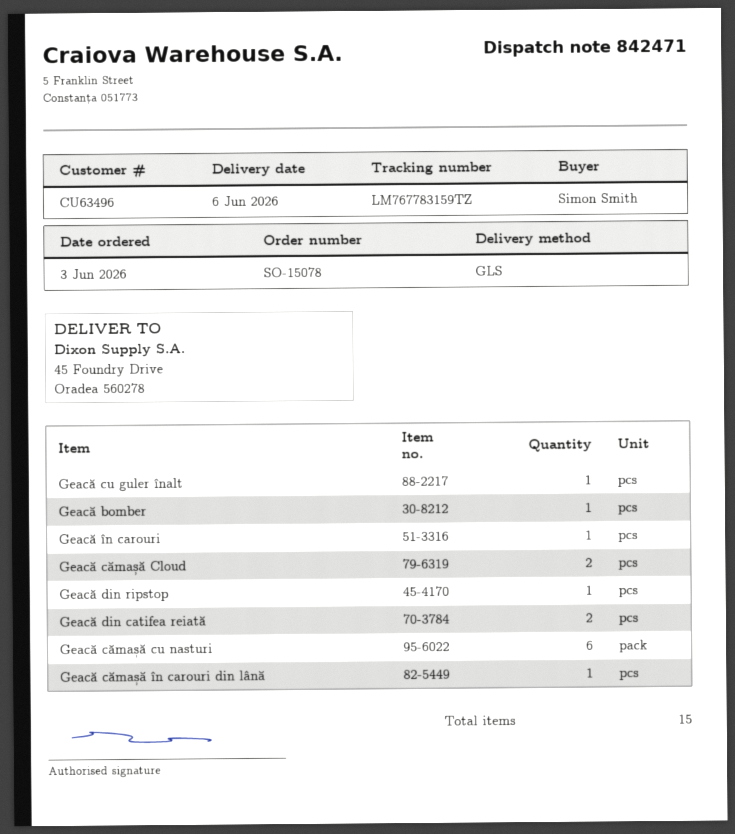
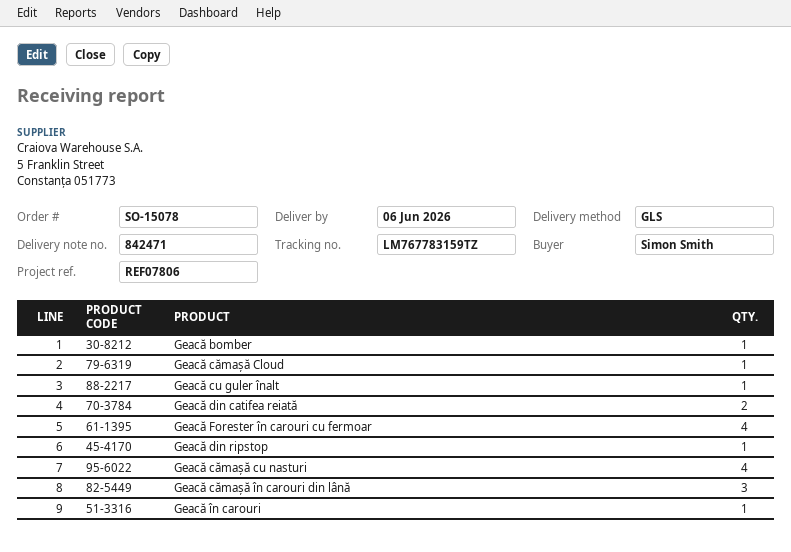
Geacă cămașă Cloud: 2 -> 1
Geacă cămașă cu nasturi: 6 -> 4
Geacă cămașă în carouri din lână: 1 -> 3
Geacă Forester în carouri cu fermoar: none -> 4

